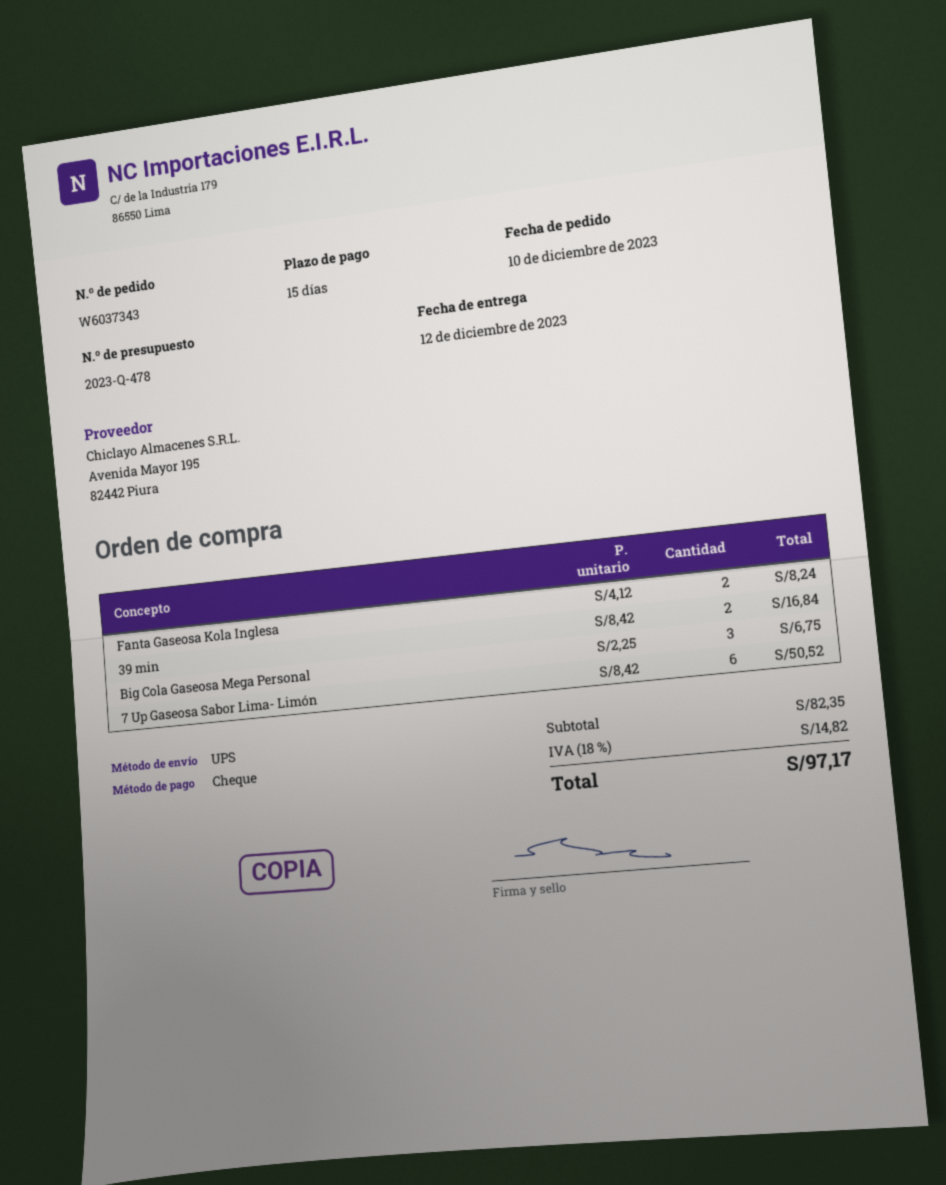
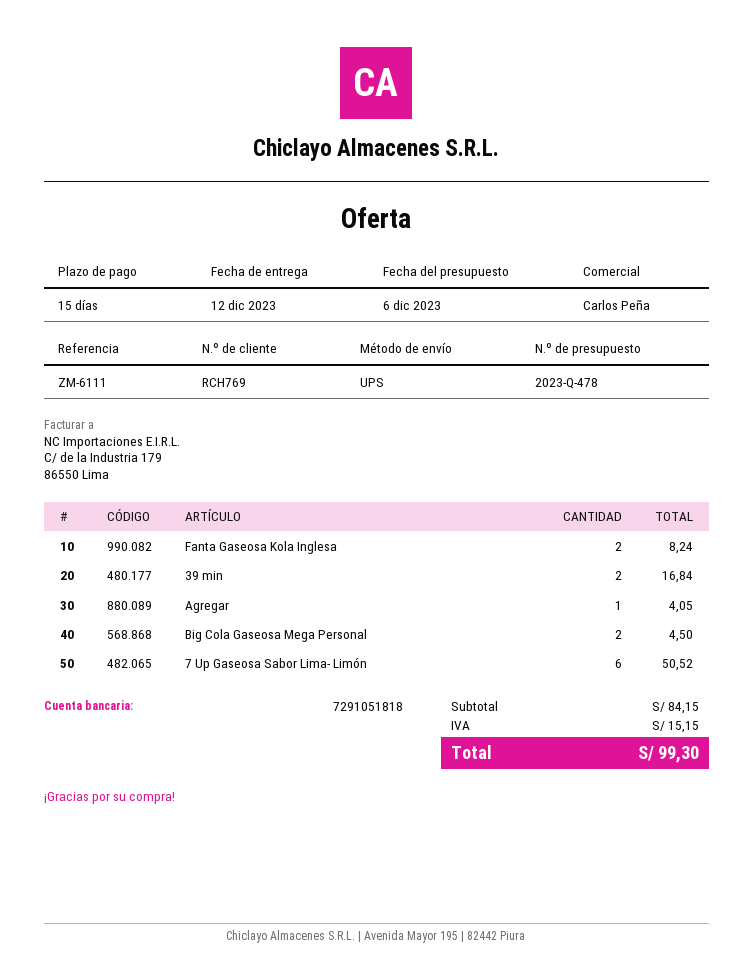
Big Cola Gaseosa Mega Personal: 3 for 6.75 -> 2 for 4.50
Agregar: none -> 1 for 4.05
subtotal: 82.35 -> 84.15
tax: 14.82 -> 15.15
total: 97.17 -> 99.30

